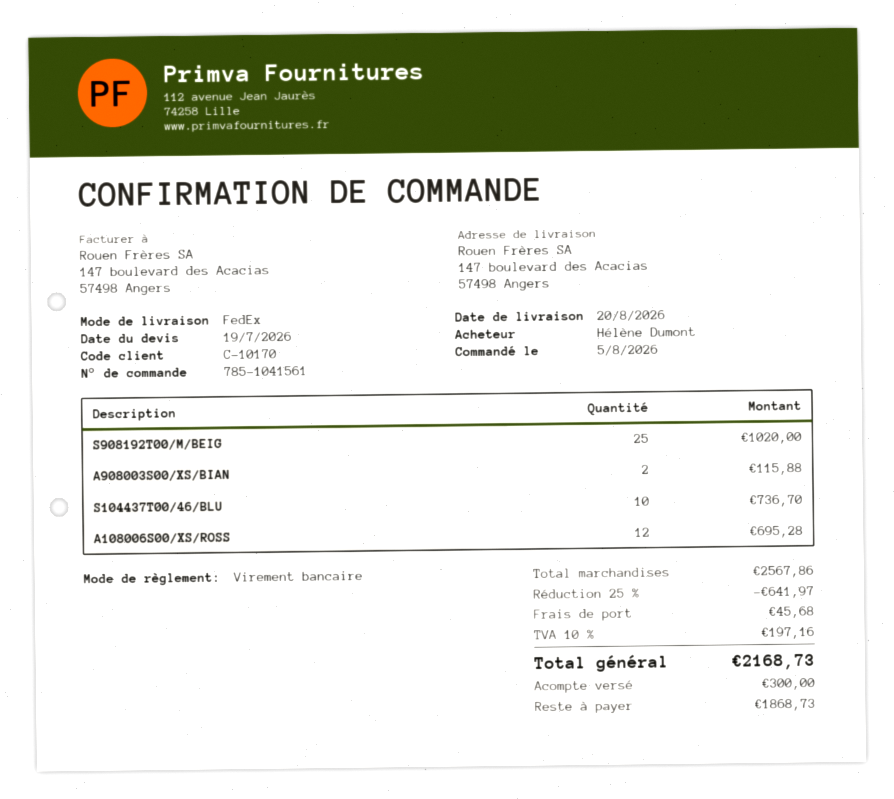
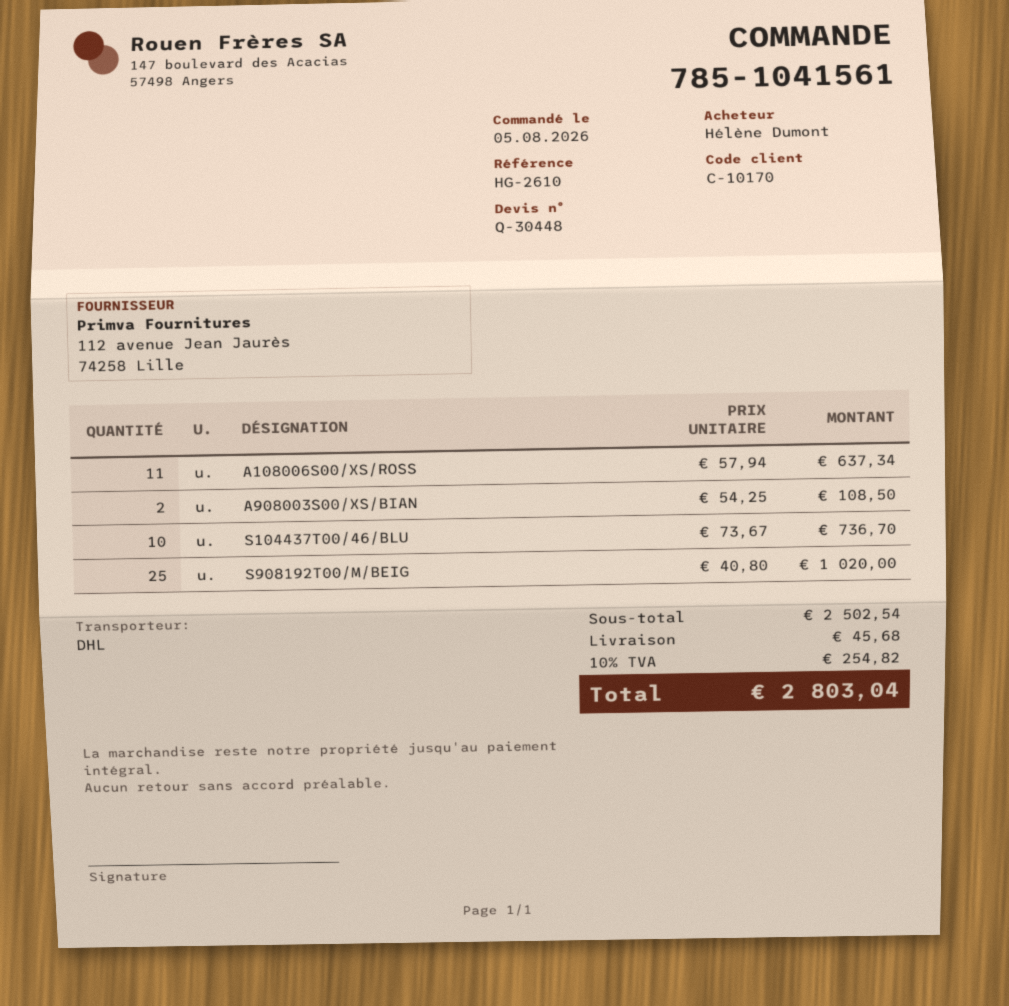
shipping method: FedEx -> DHL
A908003S00/XS/BIAN: 2 for 115.88 -> 2 for 108.50
A108006S00/XS/ROSS: 12 for 695.28 -> 11 for 637.34
subtotal: 2567.86 -> 2502.54
discount: 25% = 641.97 -> none
tax: 10% = 197.16 -> 10% = 254.82
total: 2168.73 -> 2803.04

